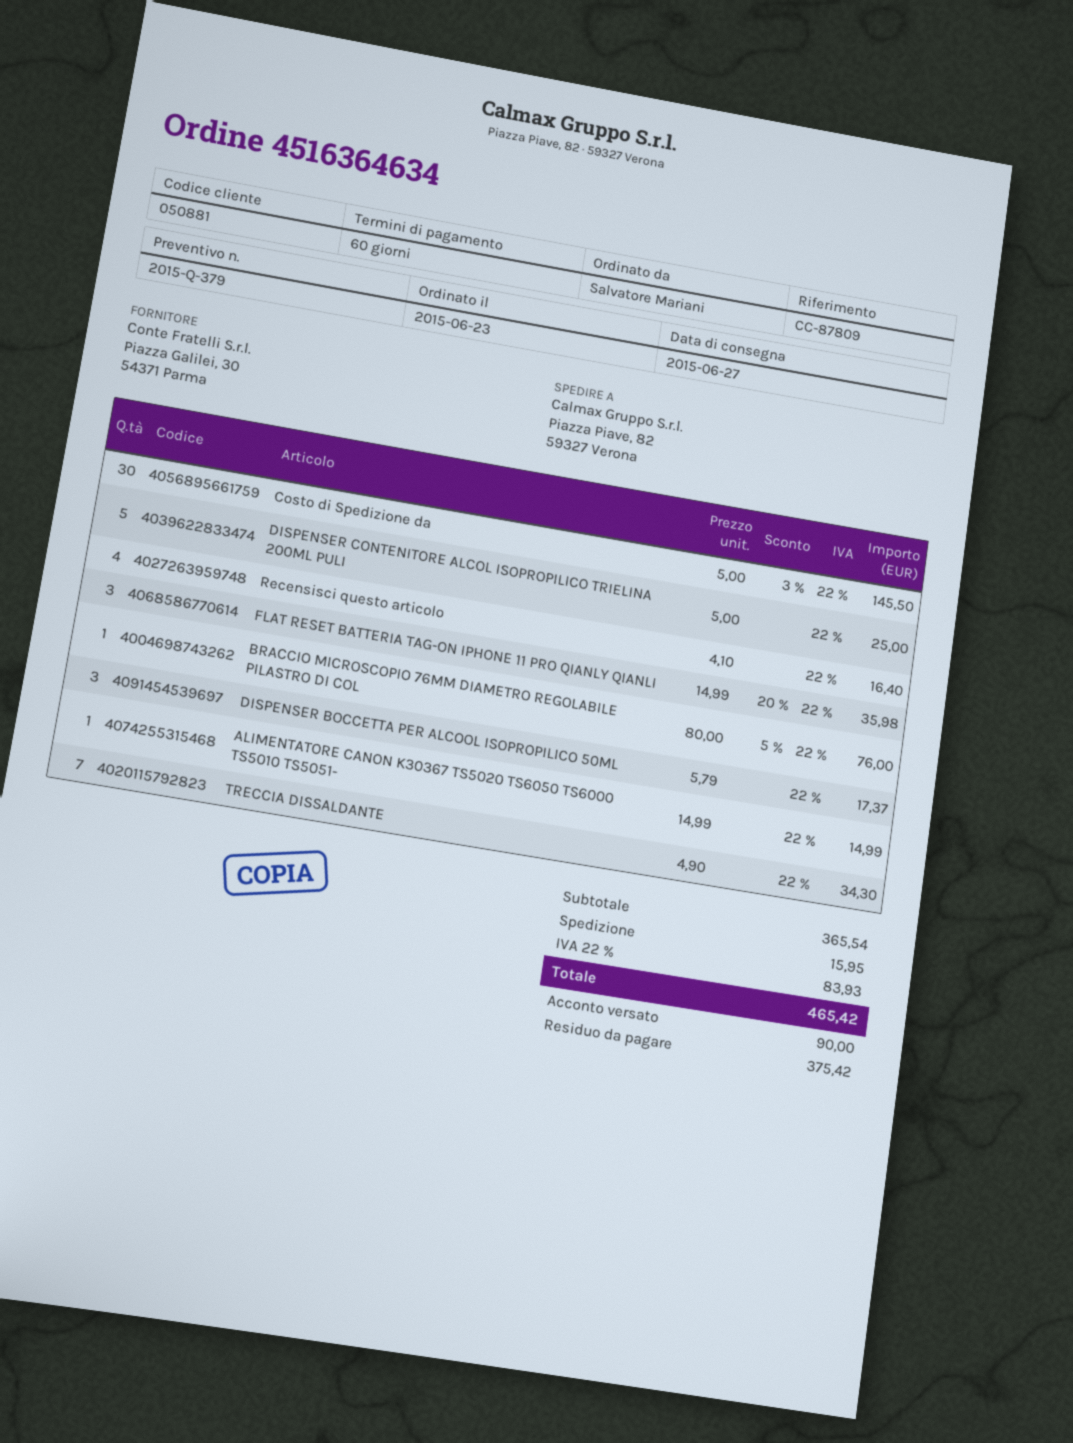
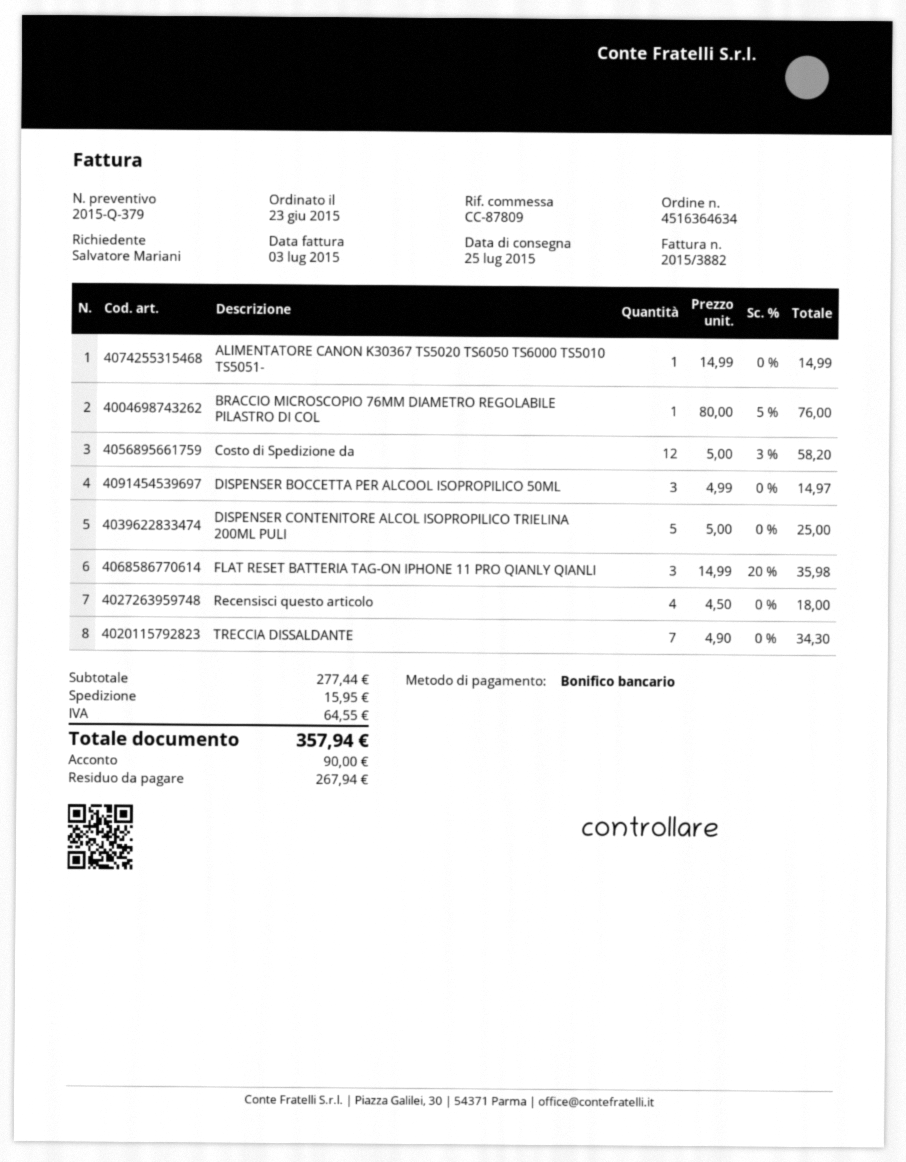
delivery date: 2015-06-27 -> 2015-07-25
Costo di Spedizione da: 30 x 5.00 - 3% = 145.50 -> 12 x 5.00 - 3% = 58.20
Recensisci questo articolo: 4 x 4.10 = 16.40 -> 4 x 4.50 = 18.00
DISPENSER BOCCETTA PER ALCOOL ISOPROPILICO 50ML: 3 x 5.79 = 17.37 -> 3 x 4.99 = 14.97
subtotal: 365.54 -> 277.44
tax: 83.93 -> 64.55
total: 465.42 -> 357.94
balance: 375.42 -> 267.94

